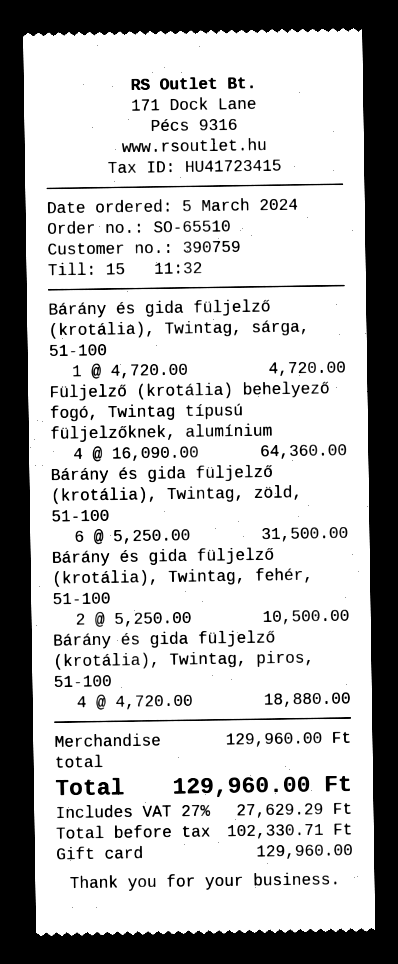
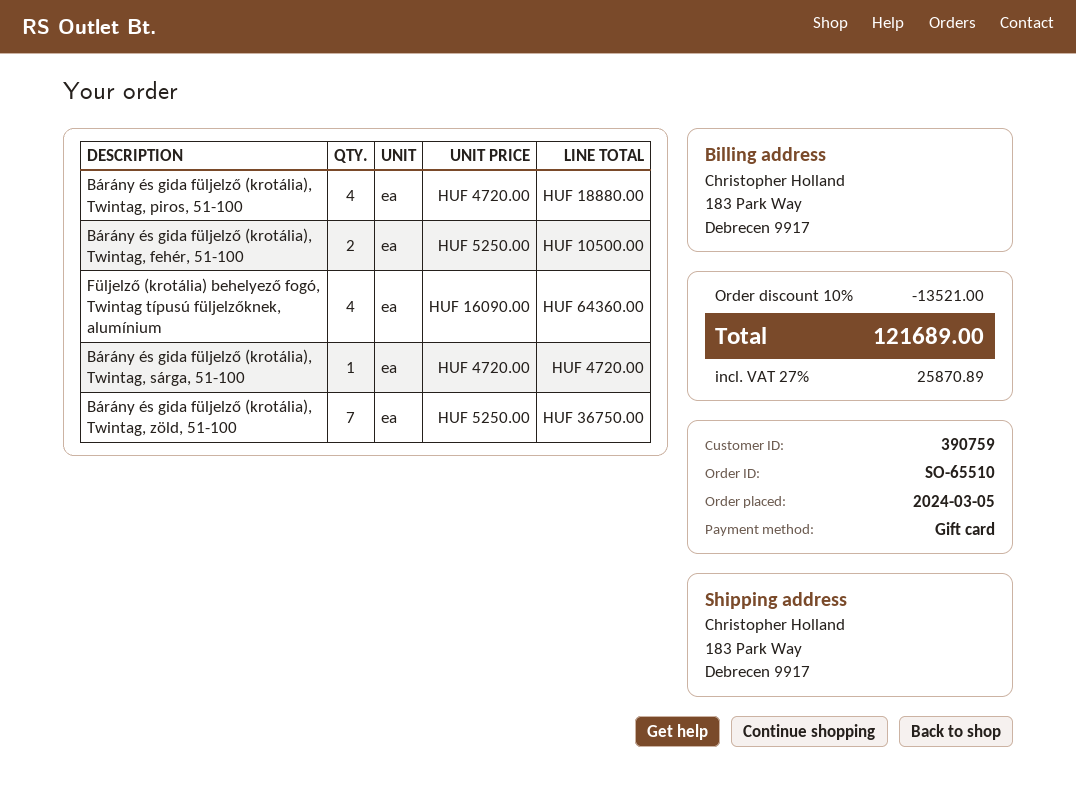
Bárány és gida füljelző (krotália), Twintag, zöld, 51-100: 6 x 5250.00 = 31500.00 -> 7 x 5250.00 = 36750.00
discount: none -> 10% = 13521.00
tax: 27% = 27629.29 -> 27% = 25870.89
total: 129960.00 -> 121689.00

